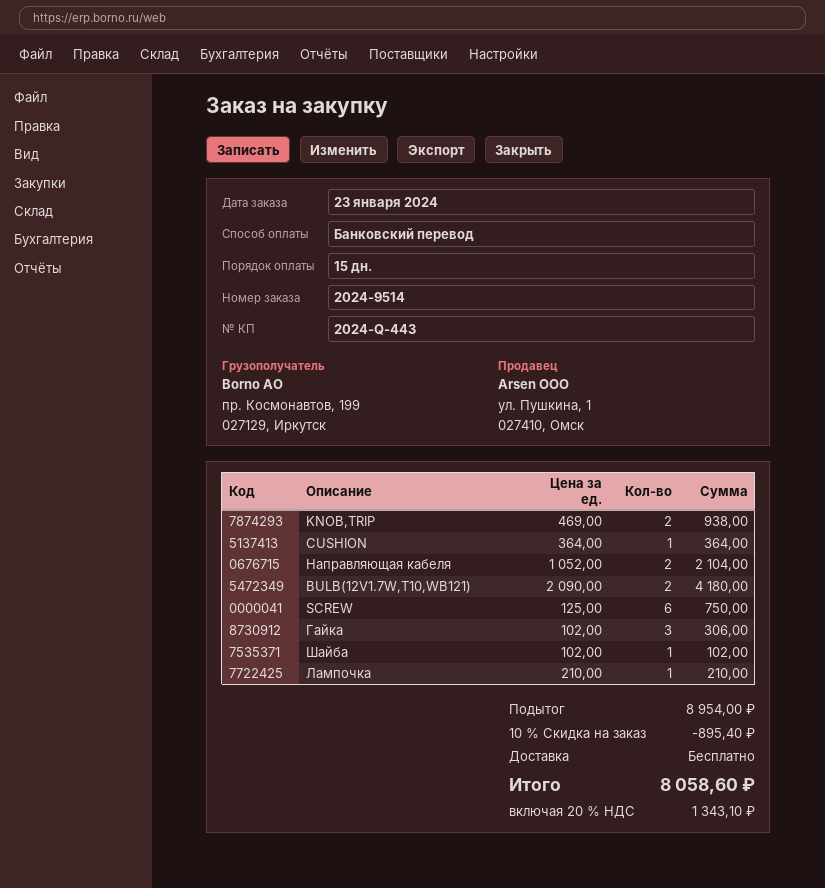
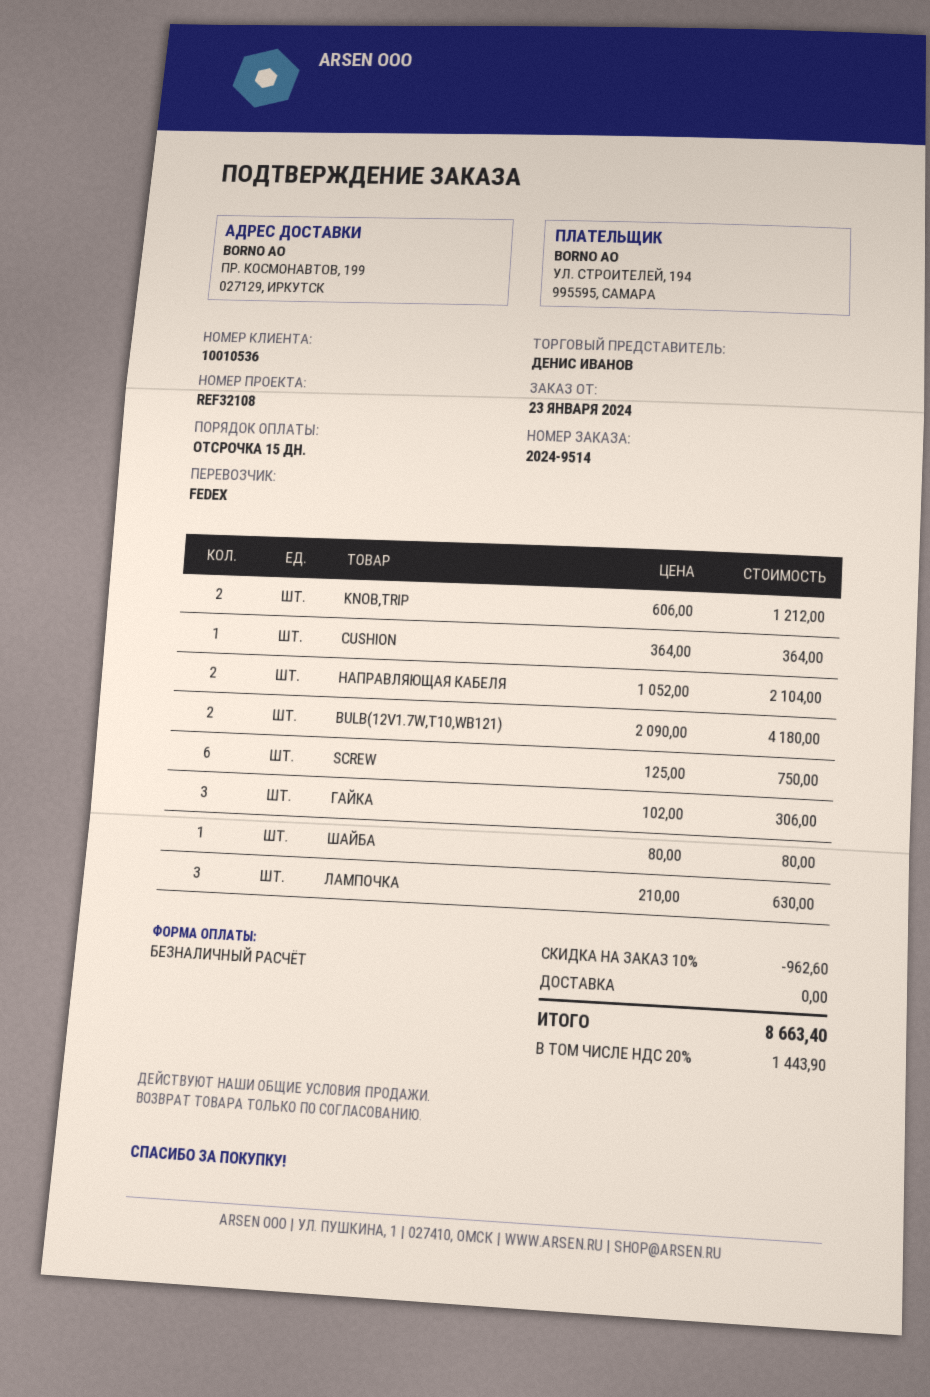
KNOB,TRIP: 2 x 469.00 = 938.00 -> 2 x 606.00 = 1212.00
Шайба: 1 x 102.00 = 102.00 -> 1 x 80.00 = 80.00
Лампочка: 1 x 210.00 = 210.00 -> 3 x 210.00 = 630.00
discount: 10% = 895.40 -> 10% = 962.60
tax: 20% = 1343.10 -> 20% = 1443.90
total: 8058.60 -> 8663.40

